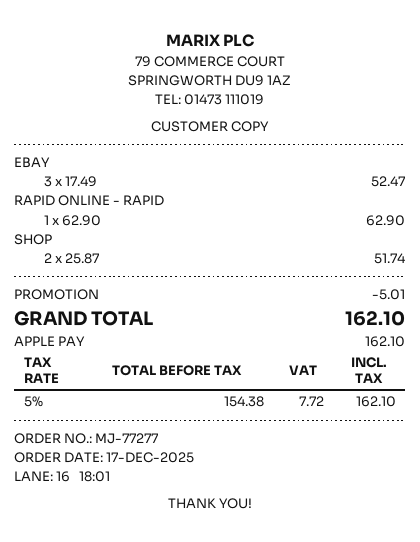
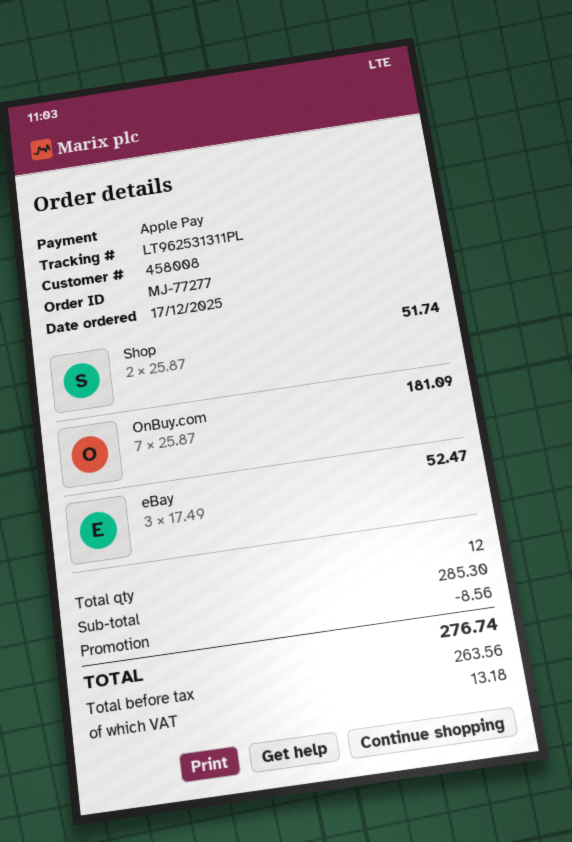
RAPID ONLINE - RAPID: 1 x 62.90 = 62.90 -> none
OnBuy.com: none -> 7 x 25.87 = 181.09
discount: 5.01 -> 8.56
net: 154.38 -> 263.56
tax: 7.72 -> 13.18
total: 162.10 -> 276.74

